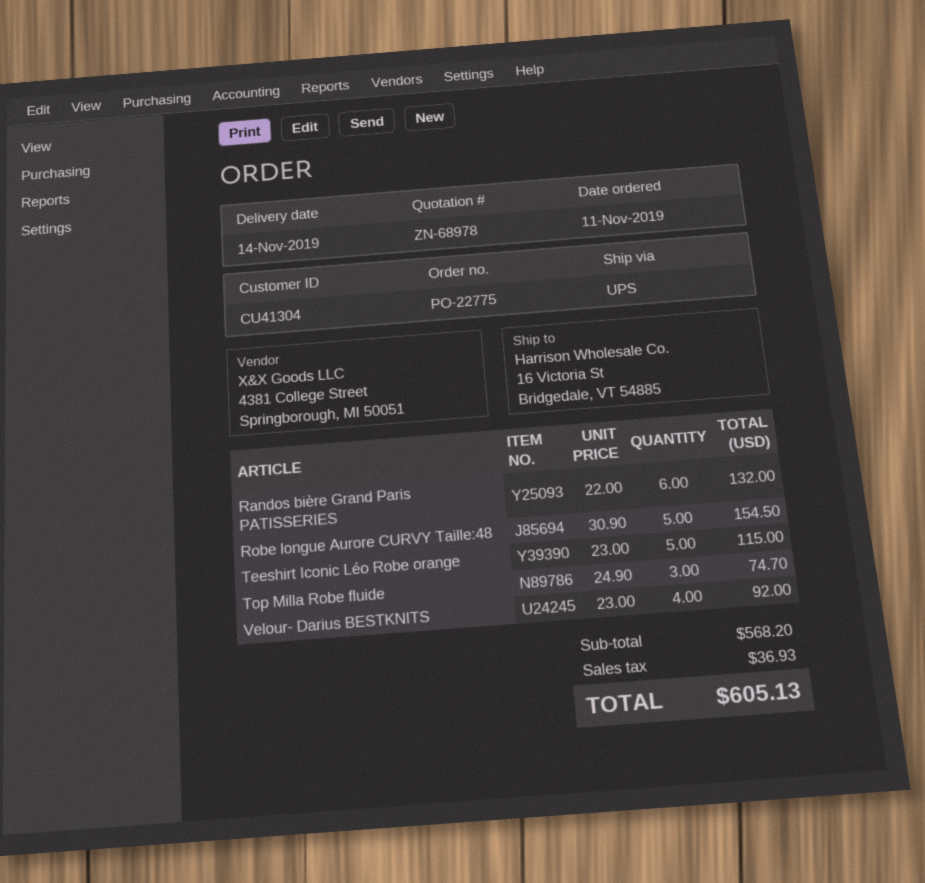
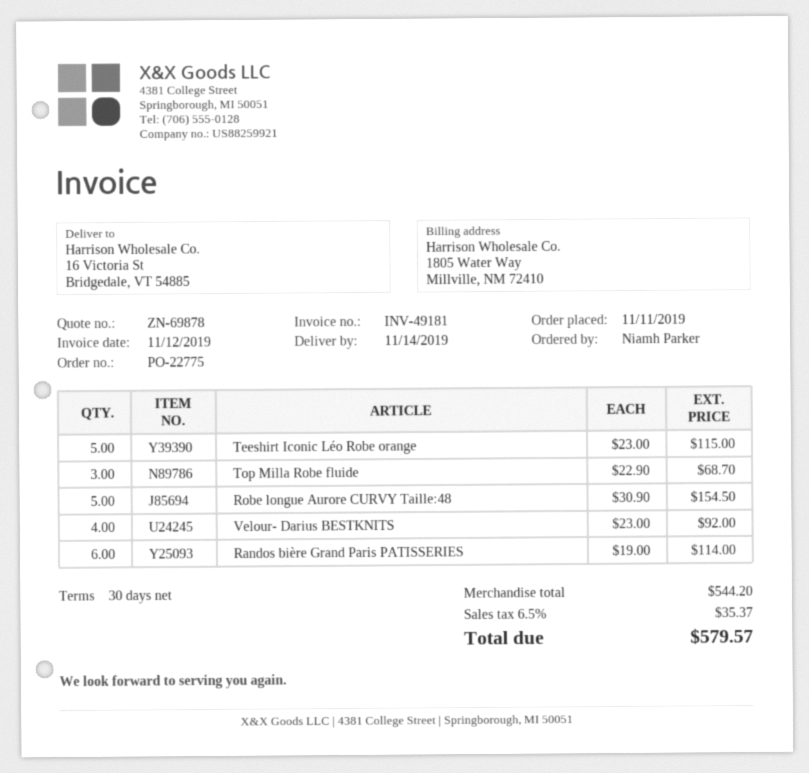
quote number: ZN-68978 -> ZN-69878
Randos bière Grand Paris PATISSERIES: 6 x 22.00 = 132.00 -> 6 x 19.00 = 114.00
Top Milla Robe fluide: 3 x 24.90 = 74.70 -> 3 x 22.90 = 68.70
subtotal: 568.20 -> 544.20
tax: 36.93 -> 35.37
total: 605.13 -> 579.57

